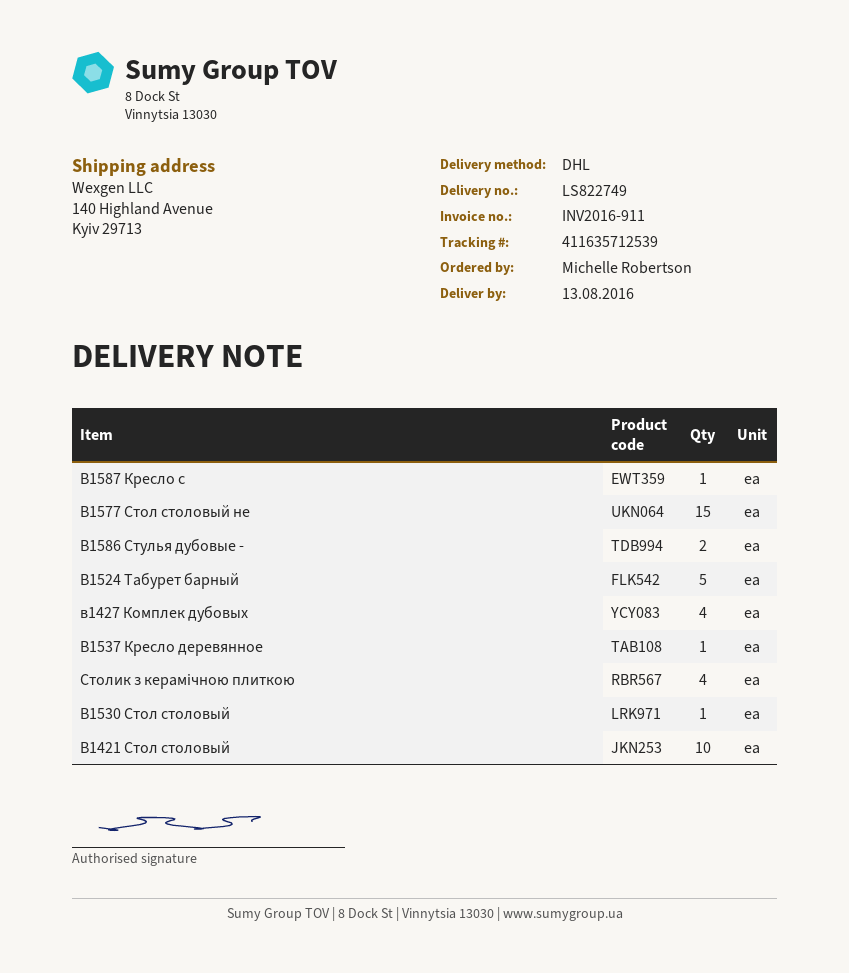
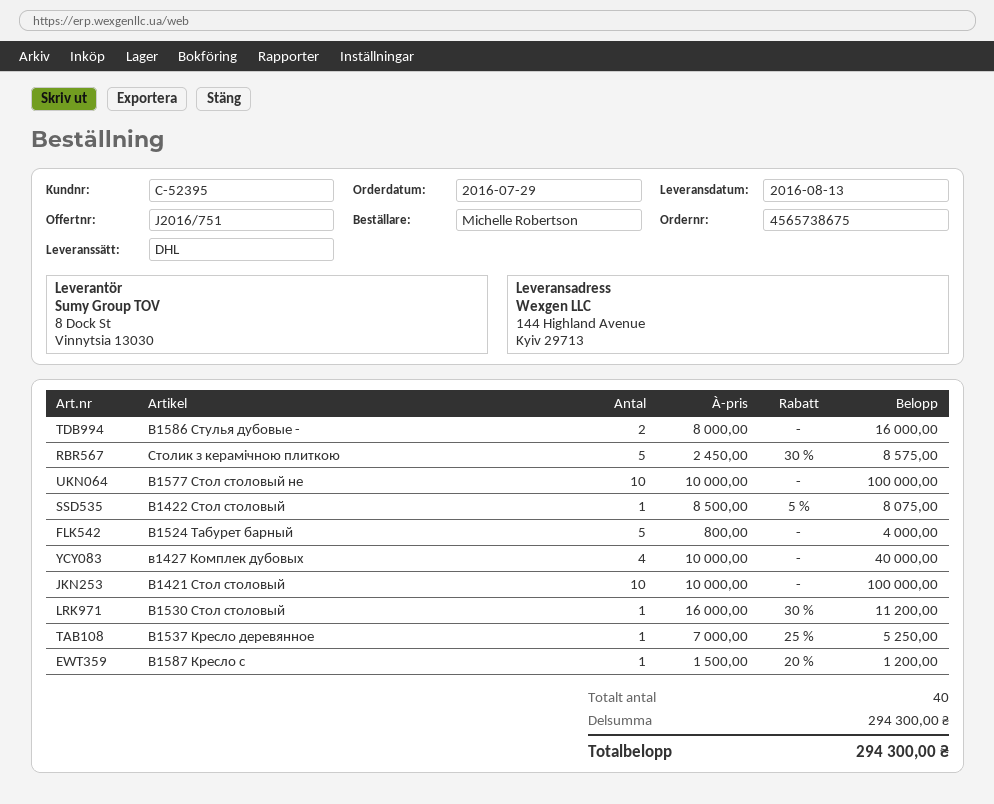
ship to: 140 Highland Avenue, Kyiv 29713 -> 144 Highland Avenue, Kyiv 29713
В1577 Стол столовый не: 15 -> 10
Столик з керамічною плиткою: 4 -> 5
В1422 Стол столовый: none -> 1

